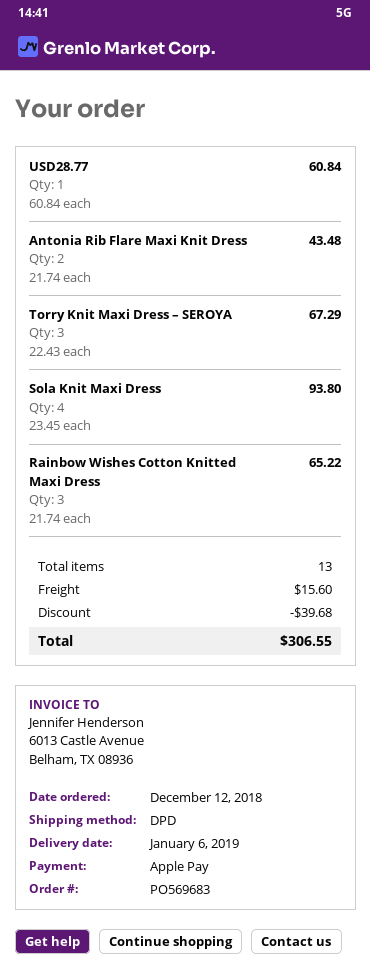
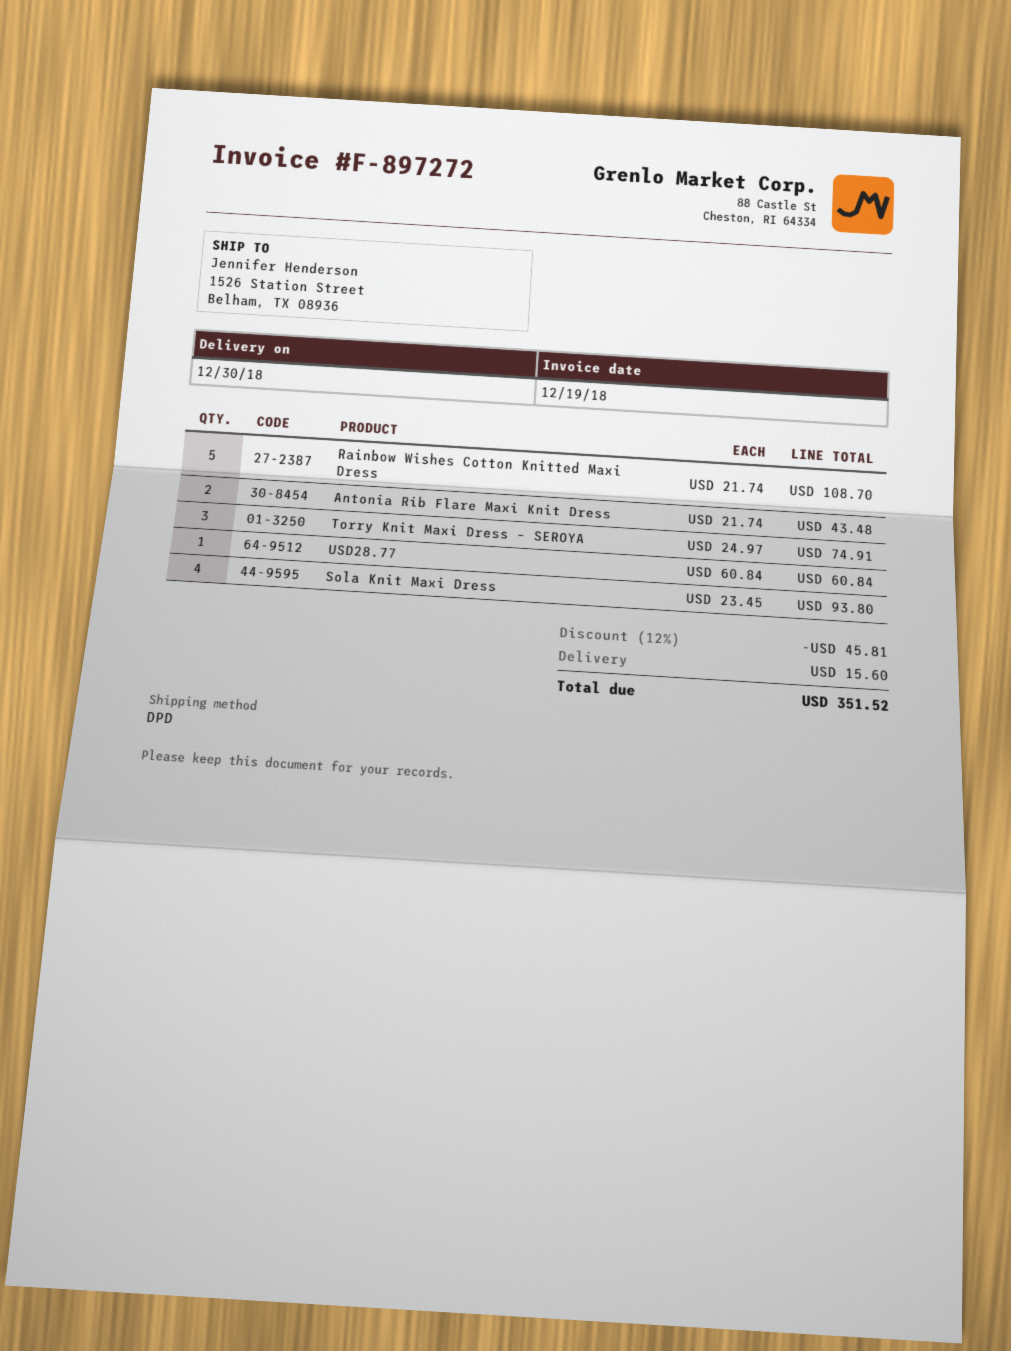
delivery date: 2019-01-06 -> 2018-12-30
Torry Knit Maxi Dress – SEROYA: 3 x 22.43 = 67.29 -> 3 x 24.97 = 74.91
Rainbow Wishes Cotton Knitted Maxi Dress: 3 x 21.74 = 65.22 -> 5 x 21.74 = 108.70
discount: 39.68 -> 45.81
total: 306.55 -> 351.52

